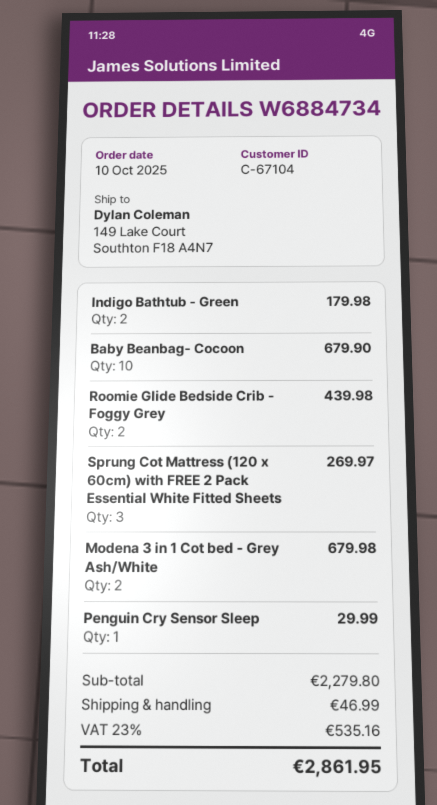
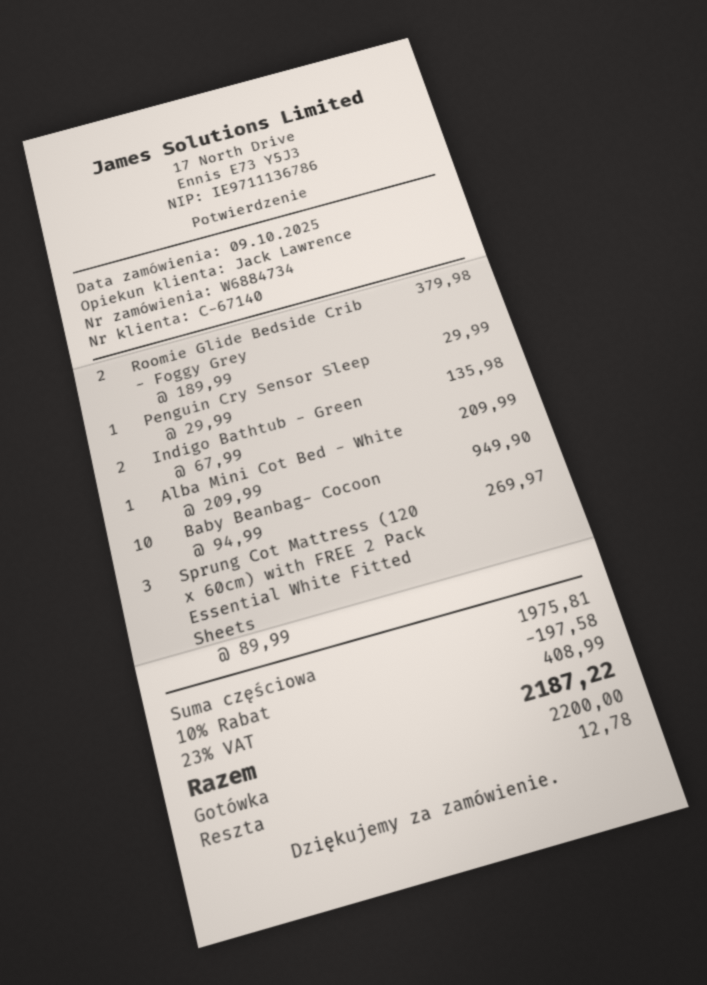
order date: 2025-10-10 -> 2025-10-09
customer number: C-67104 -> C-67140
Indigo Bathtub - Green: 2 for 179.98 -> 2 for 135.98
Baby Beanbag- Cocoon: 10 for 679.90 -> 10 for 949.90
Roomie Glide Bedside Crib - Foggy Grey: 2 for 439.98 -> 2 for 379.98
Modena 3 in 1 Cot bed - Grey Ash/White: 2 for 679.98 -> none
Alba Mini Cot Bed - White: none -> 1 for 209.99
subtotal: 2279.80 -> 1975.81
discount: none -> 10% = 197.58
shipping: 46.99 -> none
tax: 23% = 535.16 -> 23% = 408.99
total: 2861.95 -> 2187.22

